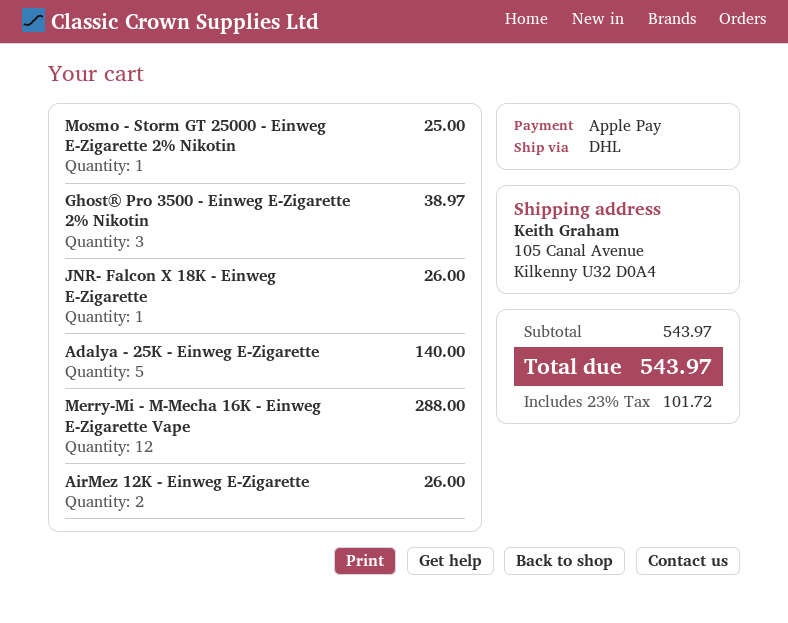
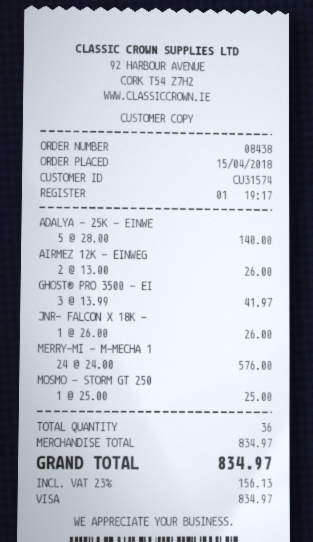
payment method: Apple Pay -> Visa
Ghost® Pro 3500 - Einweg E-Zigarette 2% Nikotin: 3 for 38.97 -> 3 for 41.97
Merry-Mi - M-Mecha 16K - Einweg E-Zigarette Vape: 12 for 288.00 -> 24 for 576.00
subtotal: 543.97 -> 834.97
tax: 23% = 101.72 -> 23% = 156.13
total: 543.97 -> 834.97

